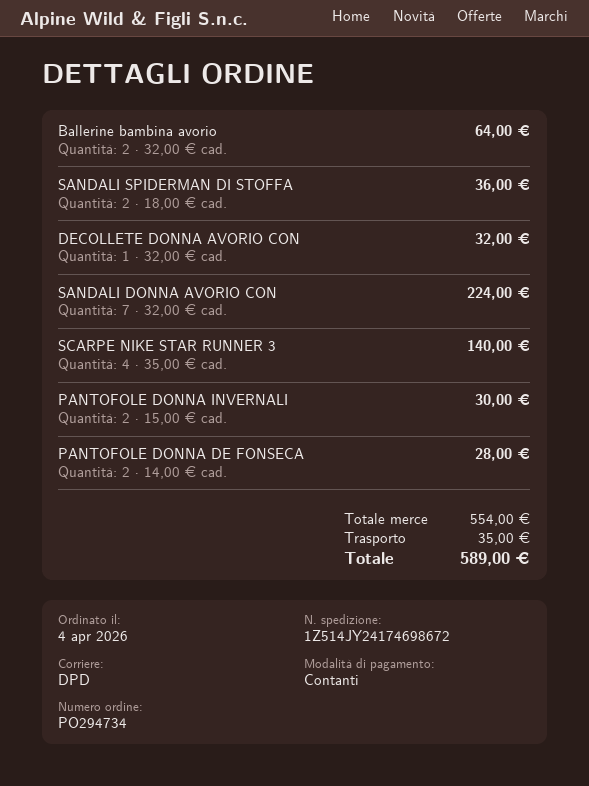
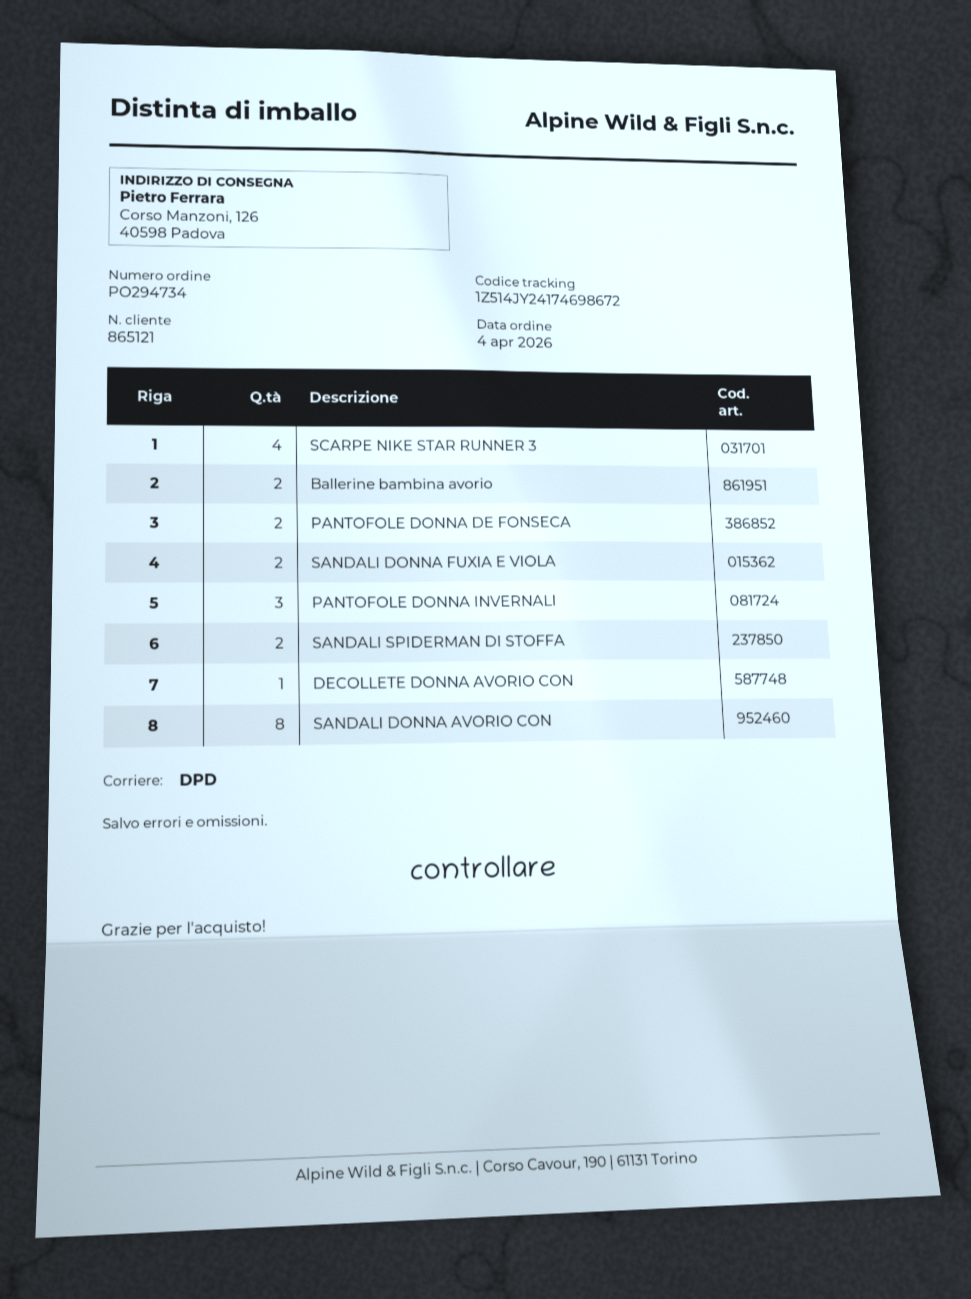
SANDALI DONNA AVORIO CON: 7 -> 8
PANTOFOLE DONNA INVERNALI: 2 -> 3
SANDALI DONNA FUXIA E VIOLA: none -> 2

